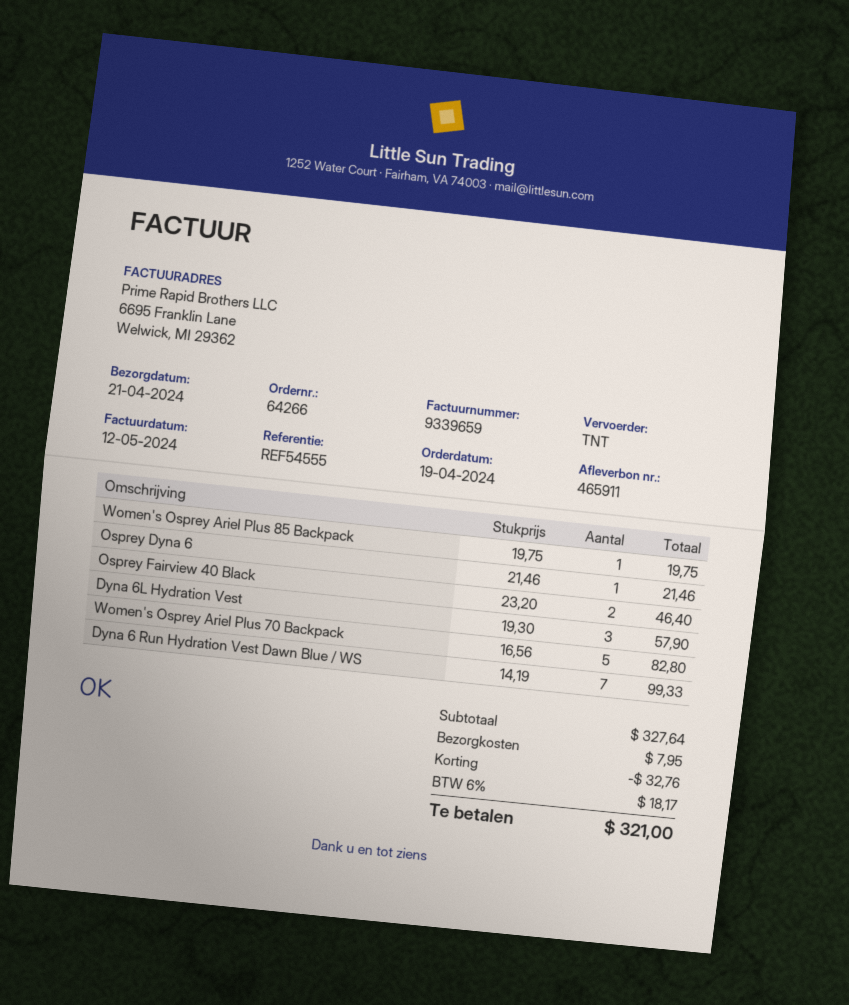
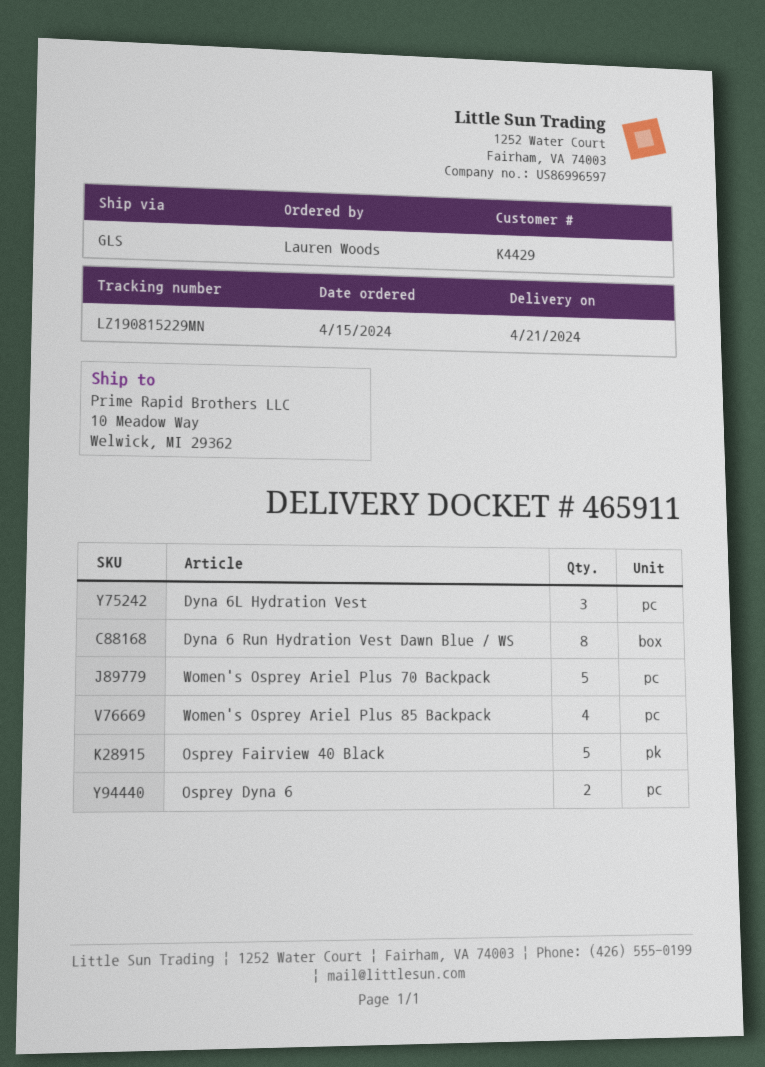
order date: 2024-04-19 -> 2024-04-15
shipping method: TNT -> GLS
Women's Osprey Ariel Plus 85 Backpack: 1 -> 4
Osprey Dyna 6: 1 -> 2
Osprey Fairview 40 Black: 2 -> 5
Dyna 6 Run Hydration Vest Dawn Blue / WS: 7 -> 8

